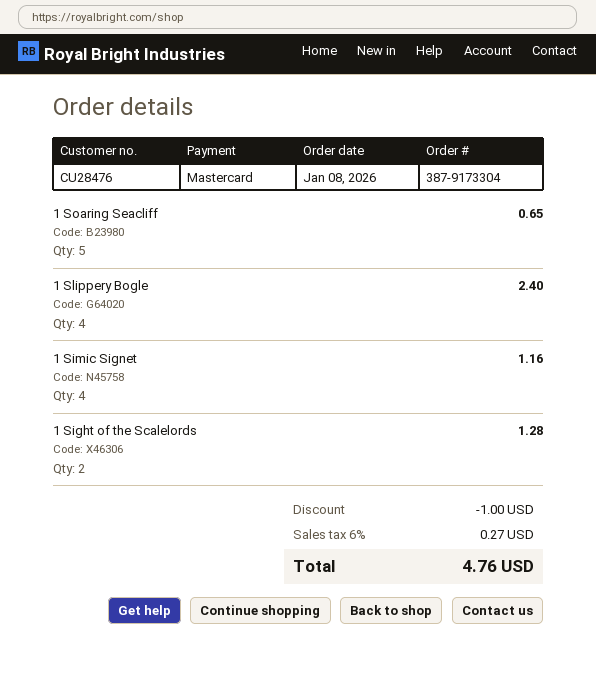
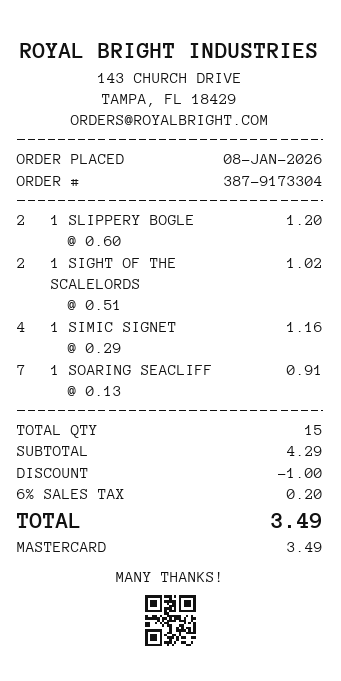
1 Soaring Seacliff: 5 for 0.65 -> 7 for 0.91
1 Slippery Bogle: 4 for 2.40 -> 2 for 1.20
1 Sight of the Scalelords: 2 for 1.28 -> 2 for 1.02
tax: 6% = 0.27 -> 6% = 0.20
total: 4.76 -> 3.49

